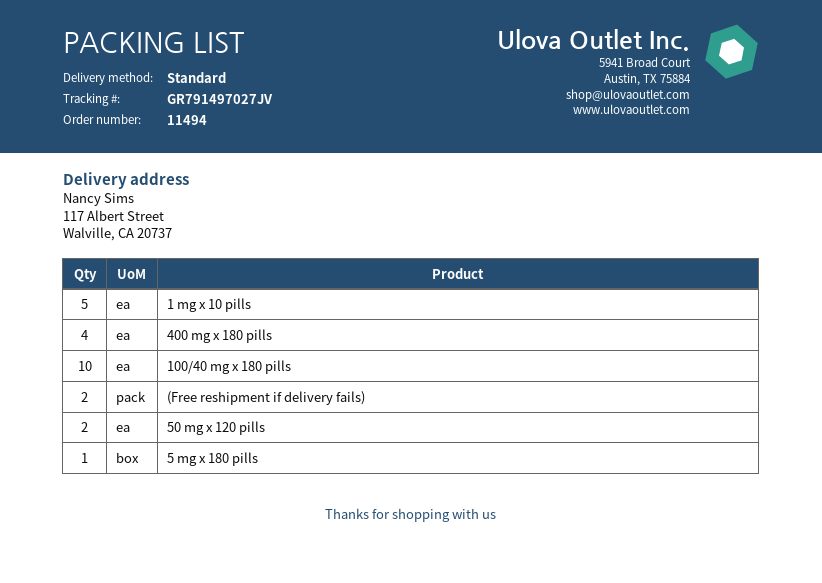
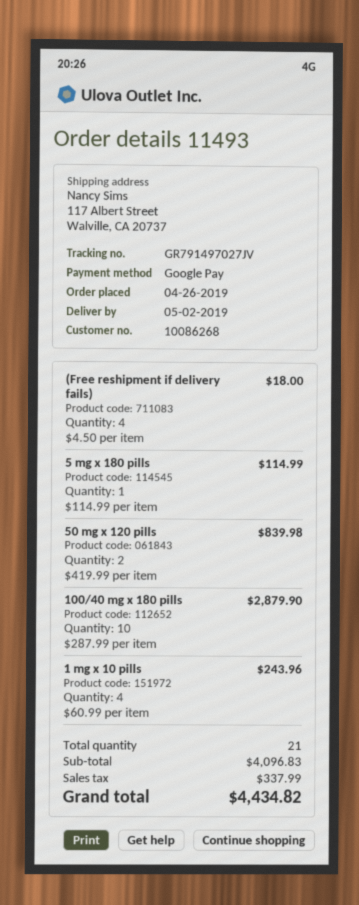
order number: 11494 -> 11493
1 mg x 10 pills: 5 -> 4
400 mg x 180 pills: 4 -> none
(Free reshipment if delivery fails): 2 -> 4

